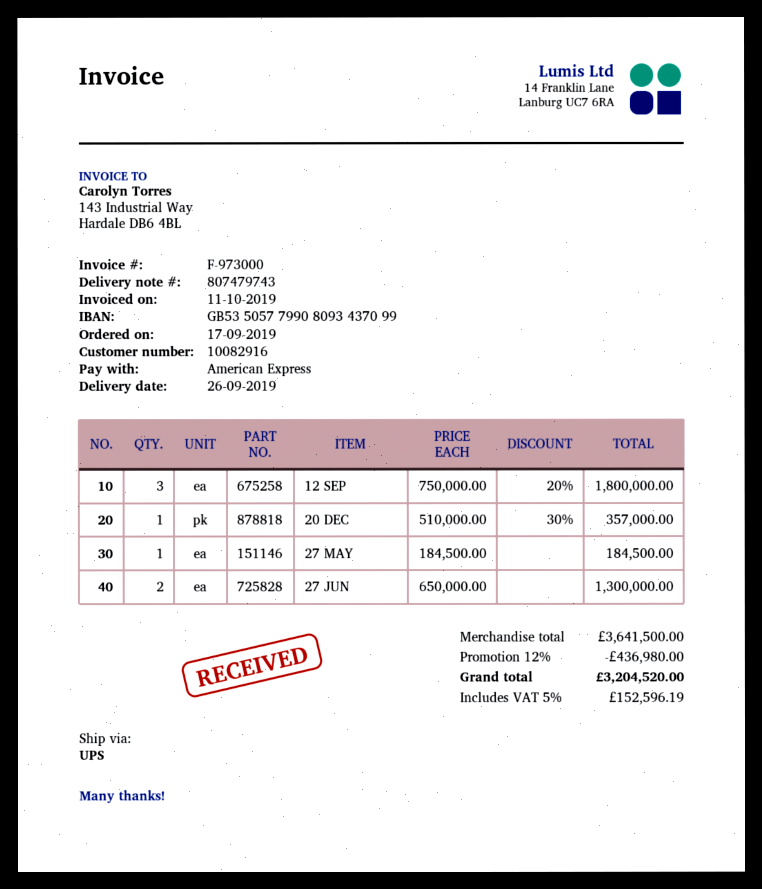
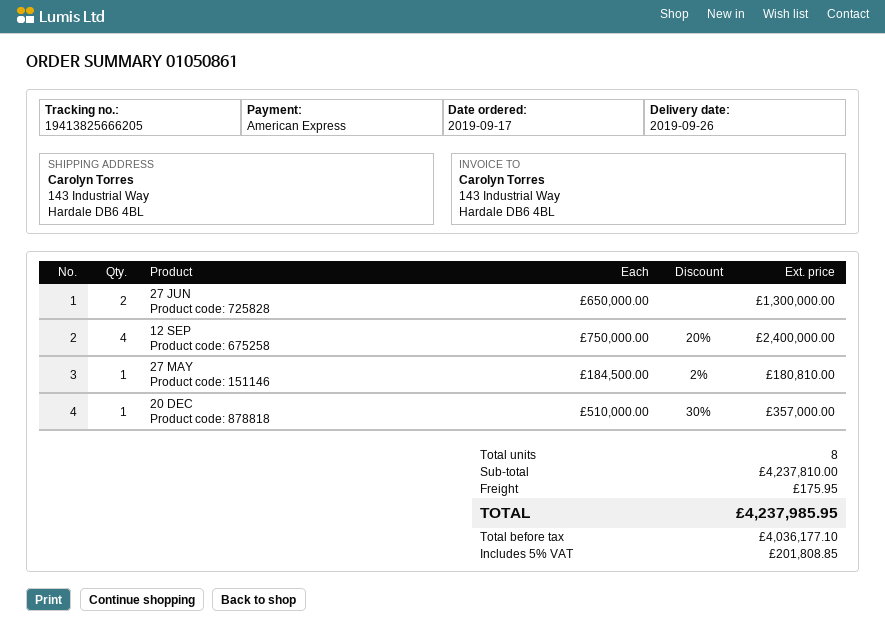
12 SEP: 3 x 750000.00 - 20% = 1800000.00 -> 4 x 750000.00 - 20% = 2400000.00
27 MAY: 1 x 184500.00 = 184500.00 -> 1 x 184500.00 - 2% = 180810.00
subtotal: 3641500.00 -> 4237810.00
discount: 12% = 436980.00 -> none
shipping: none -> 175.95
tax: 5% = 152596.19 -> 5% = 201808.85
total: 3204520.00 -> 4237985.95

